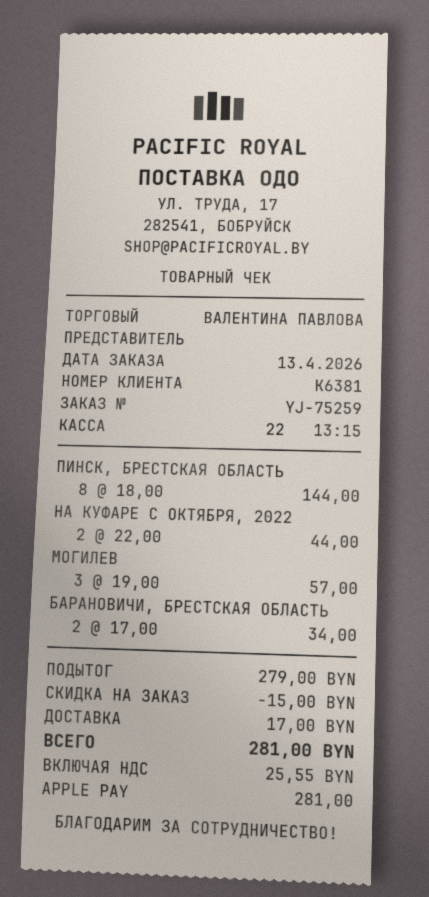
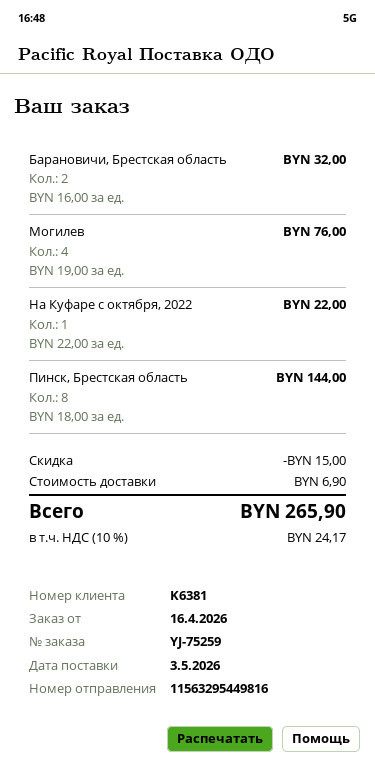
order date: 2026-04-13 -> 2026-04-16
НА КУФАРЕ С ОКТЯБРЯ, 2022: 2 x 22.00 = 44.00 -> 1 x 22.00 = 22.00
МОГИЛЕВ: 3 x 19.00 = 57.00 -> 4 x 19.00 = 76.00
БАРАНОВИЧИ, БРЕСТСКАЯ ОБЛАСТЬ: 2 x 17.00 = 34.00 -> 2 x 16.00 = 32.00
shipping: 17.00 -> 6.90
tax: 25.55 -> 24.17
total: 281.00 -> 265.90

